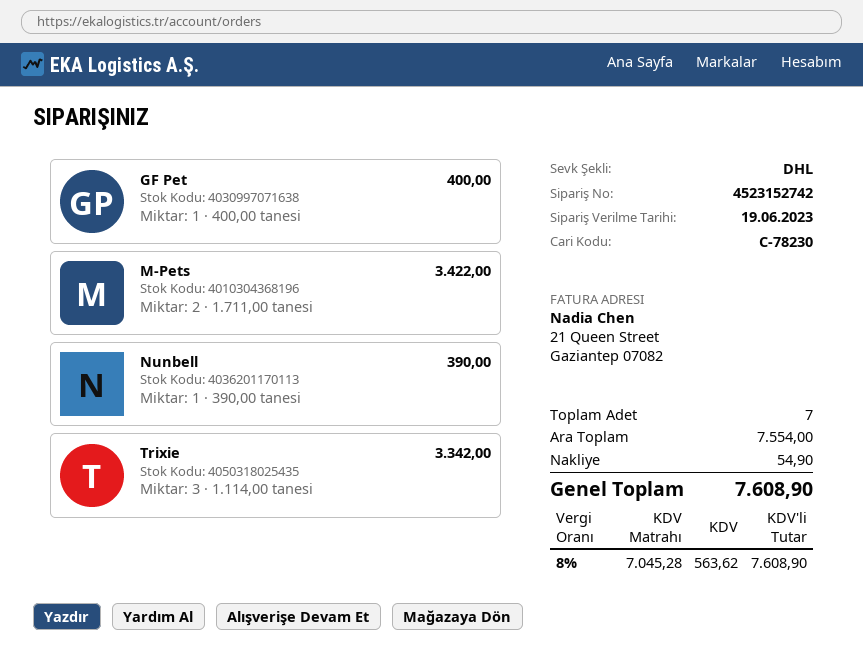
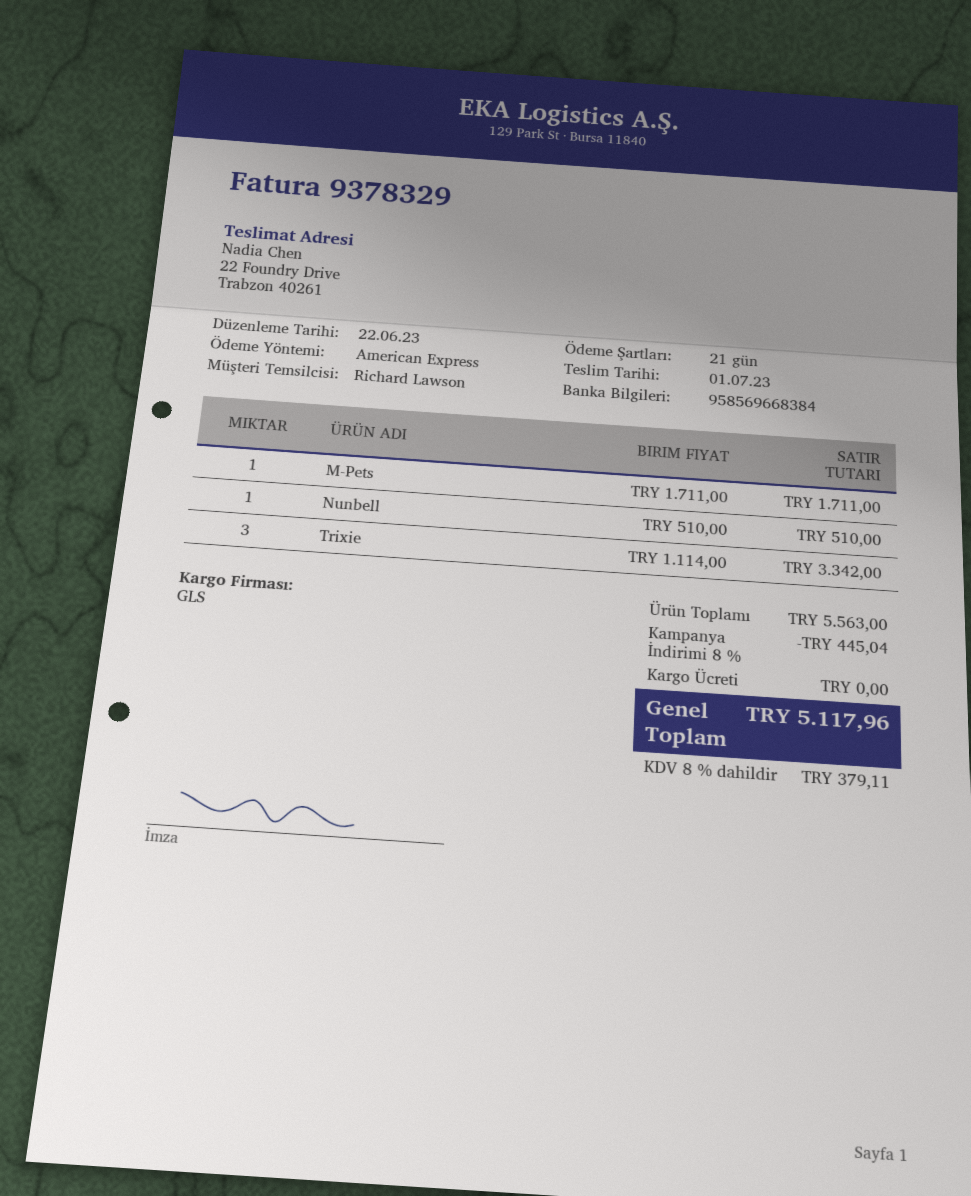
shipping method: DHL -> GLS
GF Pet: 1 x 400.00 = 400.00 -> none
M-Pets: 2 x 1711.00 = 3422.00 -> 1 x 1711.00 = 1711.00
Nunbell: 1 x 390.00 = 390.00 -> 1 x 510.00 = 510.00
subtotal: 7554.00 -> 5563.00
discount: none -> 8% = 445.04
shipping: 54.90 -> 0.00
tax: 8% = 563.62 -> 8% = 379.11
total: 7608.90 -> 5117.96

